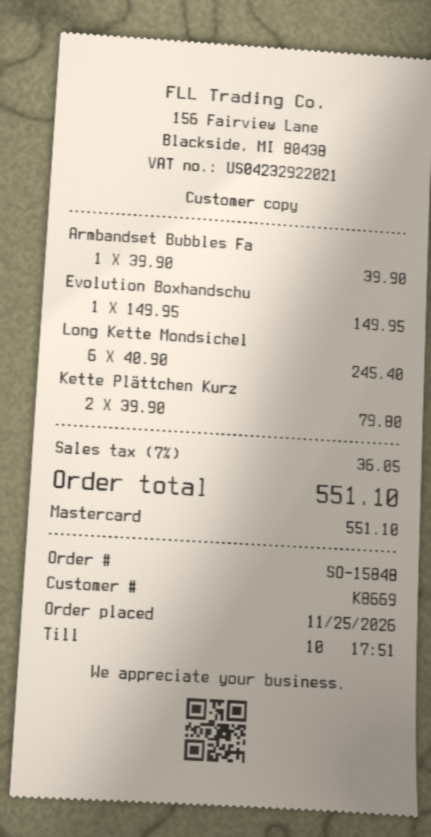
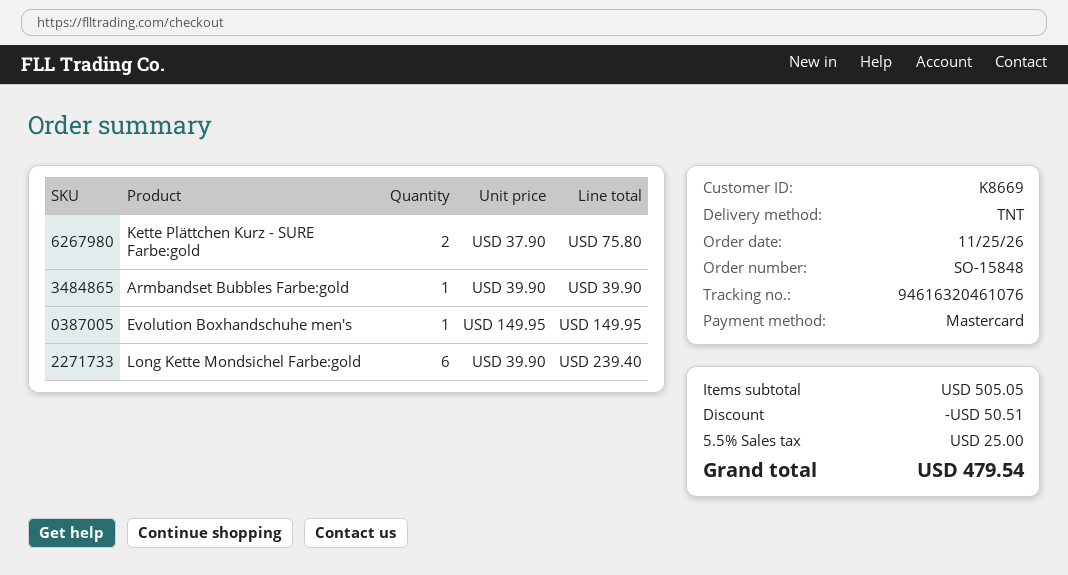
Long Kette Mondsichel: 6 x 40.90 = 245.40 -> 6 x 39.90 = 239.40
Kette Plättchen Kurz: 2 x 39.90 = 79.80 -> 2 x 37.90 = 75.80
discount: none -> 50.51
tax: 7% = 36.05 -> 5.5% = 25.00
total: 551.10 -> 479.54

